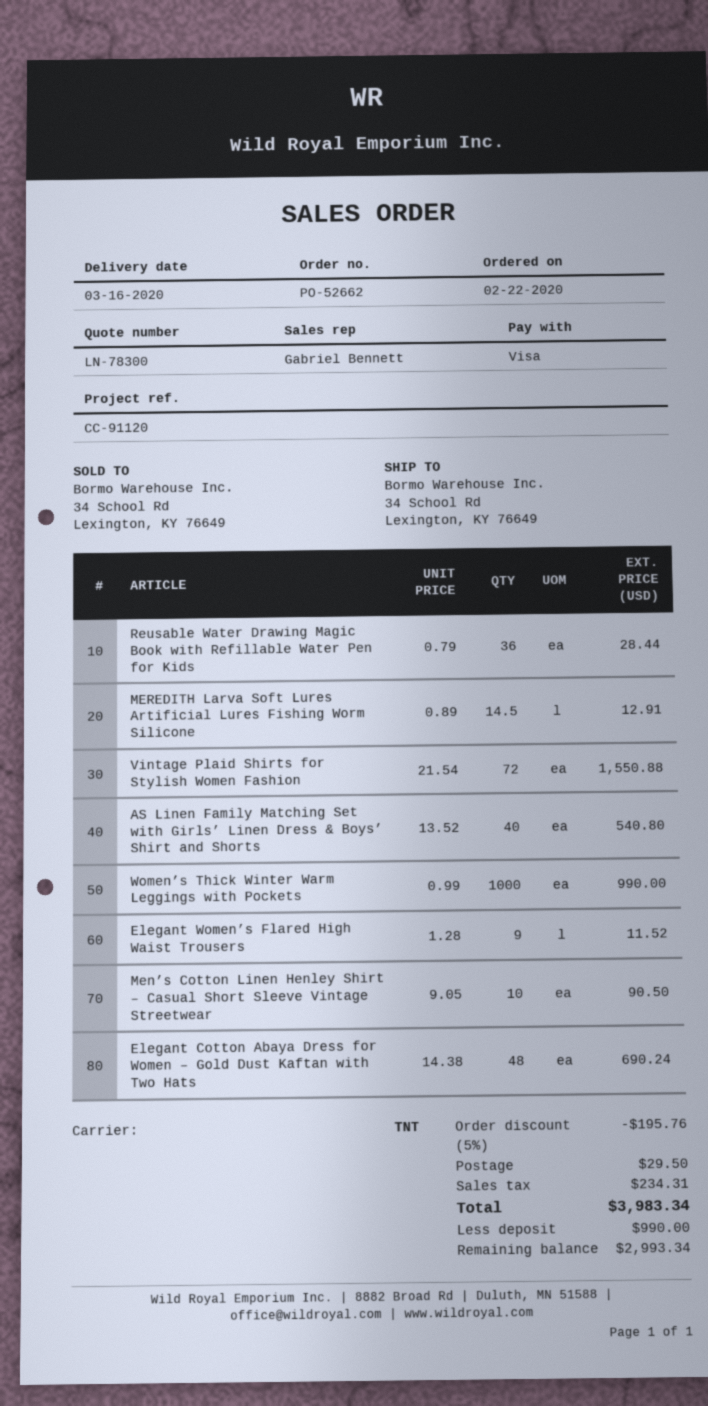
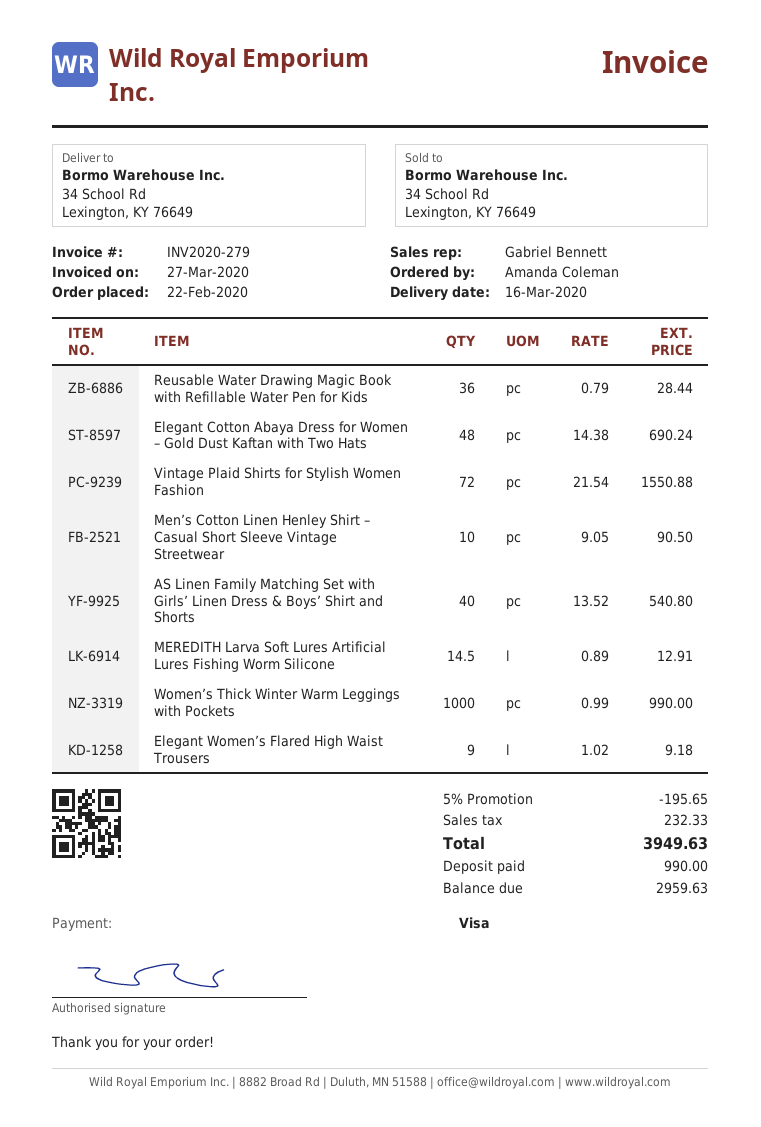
Elegant Women’s Flared High Waist Trousers: 9 x 1.28 = 11.52 -> 9 x 1.02 = 9.18
discount: 5% = 195.76 -> 5% = 195.65
shipping: 29.50 -> none
tax: 234.31 -> 232.33
total: 3983.34 -> 3949.63
balance: 2993.34 -> 2959.63

